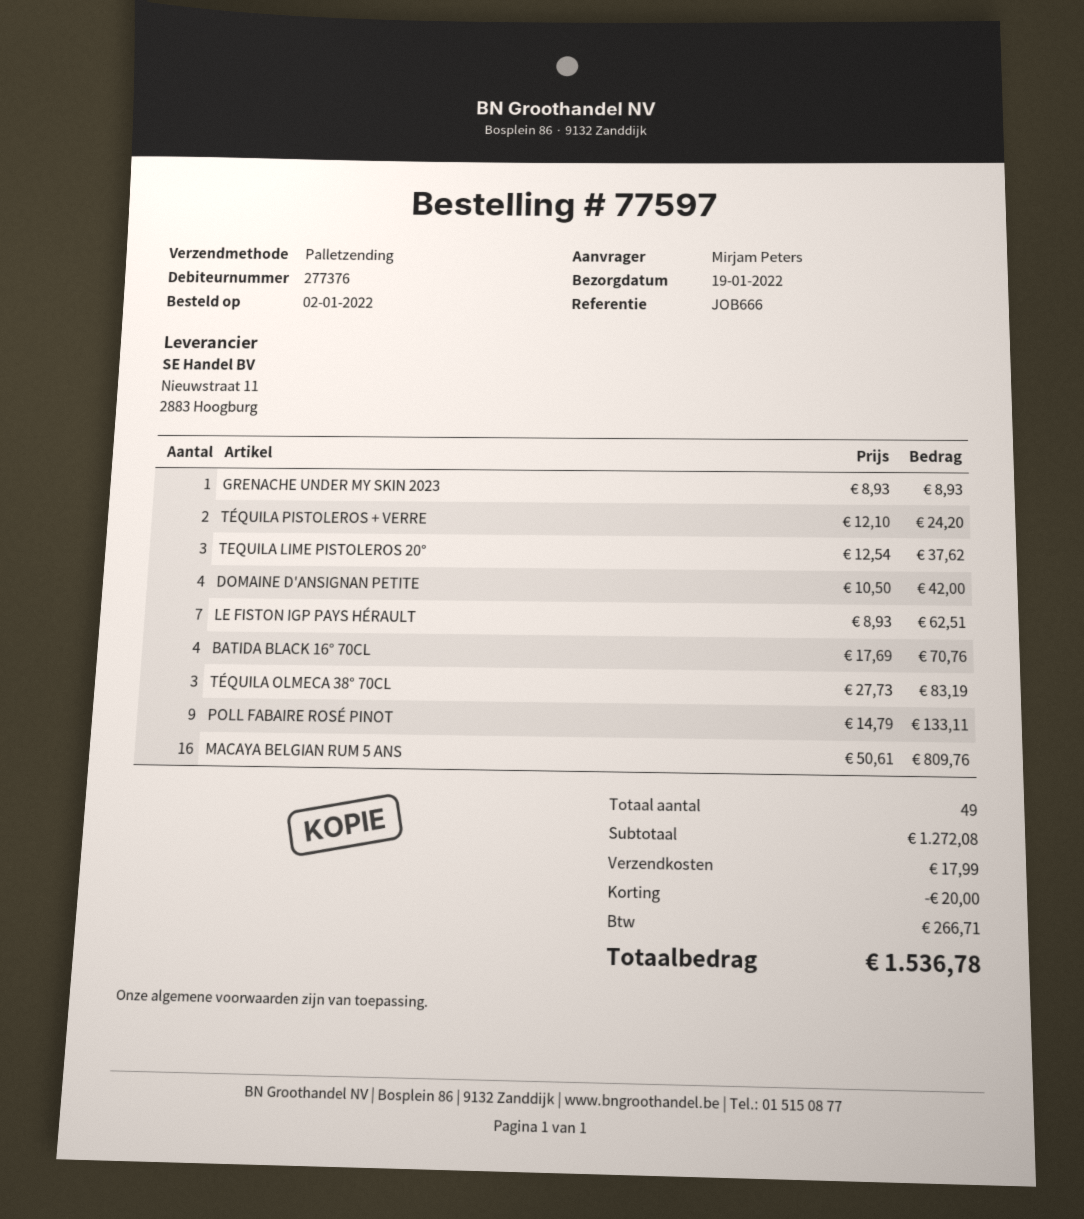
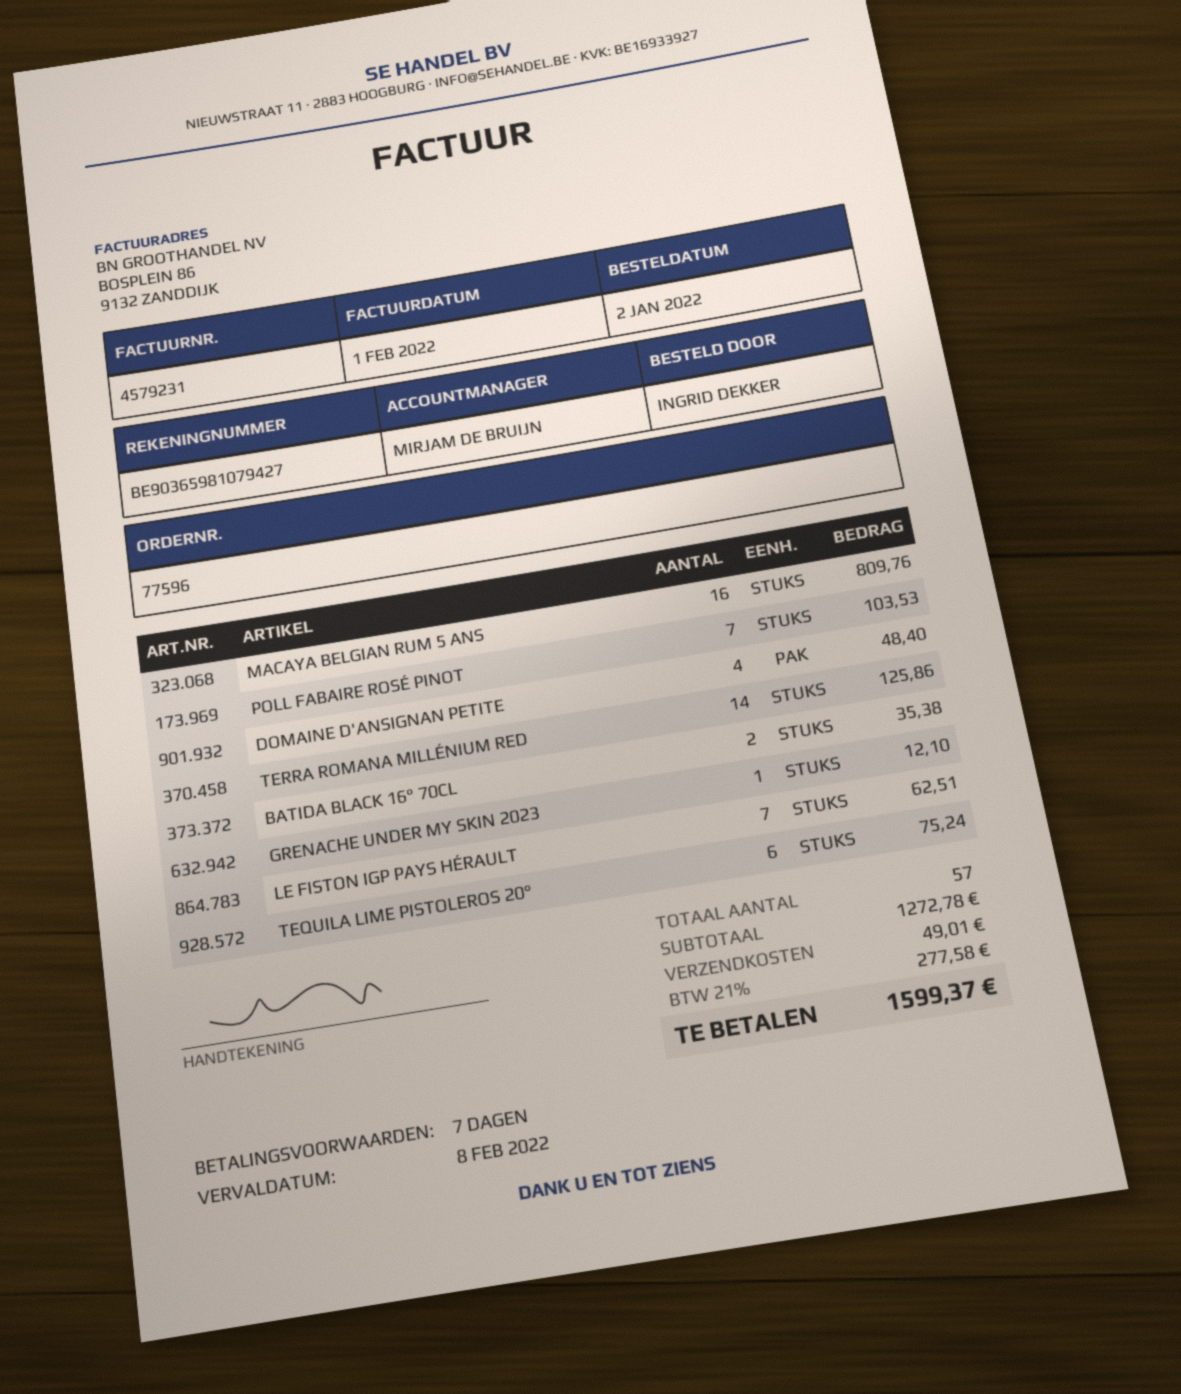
order number: 77597 -> 77596
ordered by: Mirjam Peters -> INGRID DEKKER
GRENACHE UNDER MY SKIN 2023: 1 for 8.93 -> 1 for 12.10
TÉQUILA PISTOLEROS + VERRE: 2 for 24.20 -> none
TEQUILA LIME PISTOLEROS 20°: 3 for 37.62 -> 6 for 75.24
DOMAINE D'ANSIGNAN PETITE: 4 for 42.00 -> 4 for 48.40
BATIDA BLACK 16° 70CL: 4 for 70.76 -> 2 for 35.38
TÉQUILA OLMECA 38° 70CL: 3 for 83.19 -> none
POLL FABAIRE ROSÉ PINOT: 9 for 133.11 -> 7 for 103.53
TERRA ROMANA MILLÉNIUM RED: none -> 14 for 125.86
total quantity: 49 -> 57
subtotal: 1272.08 -> 1272.78
discount: 20.00 -> none
shipping: 17.99 -> 49.01
tax: 266.71 -> 277.58
total: 1536.78 -> 1599.37

